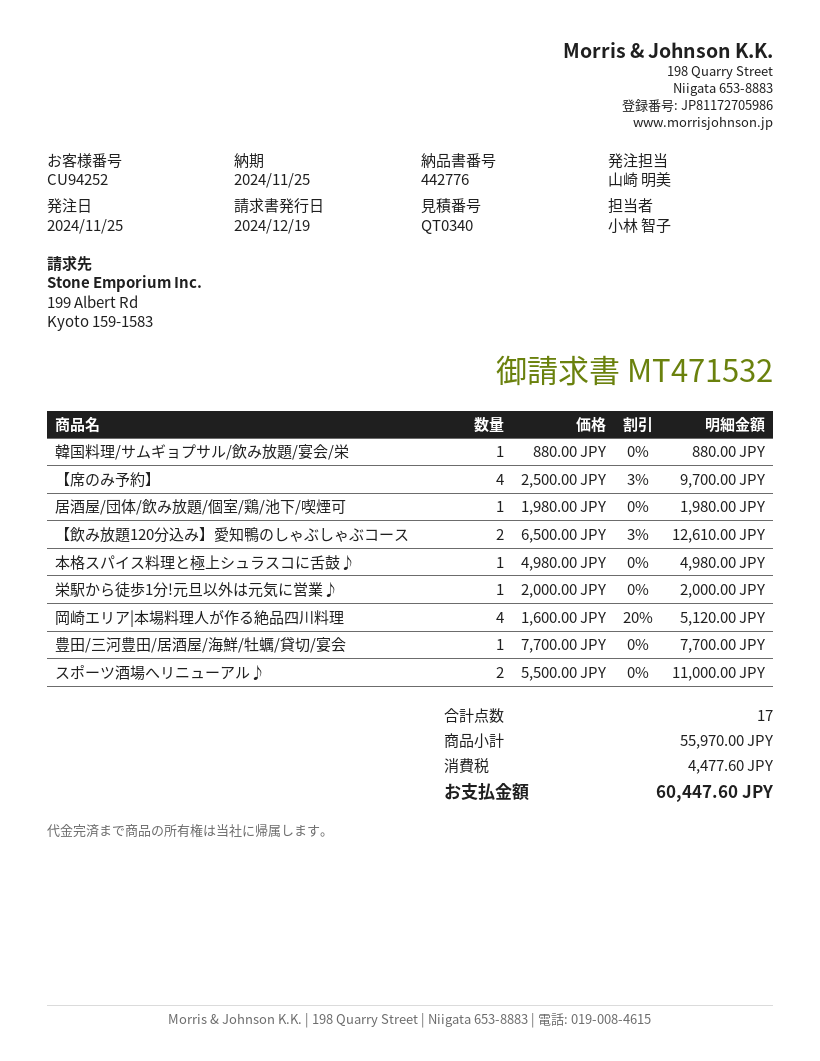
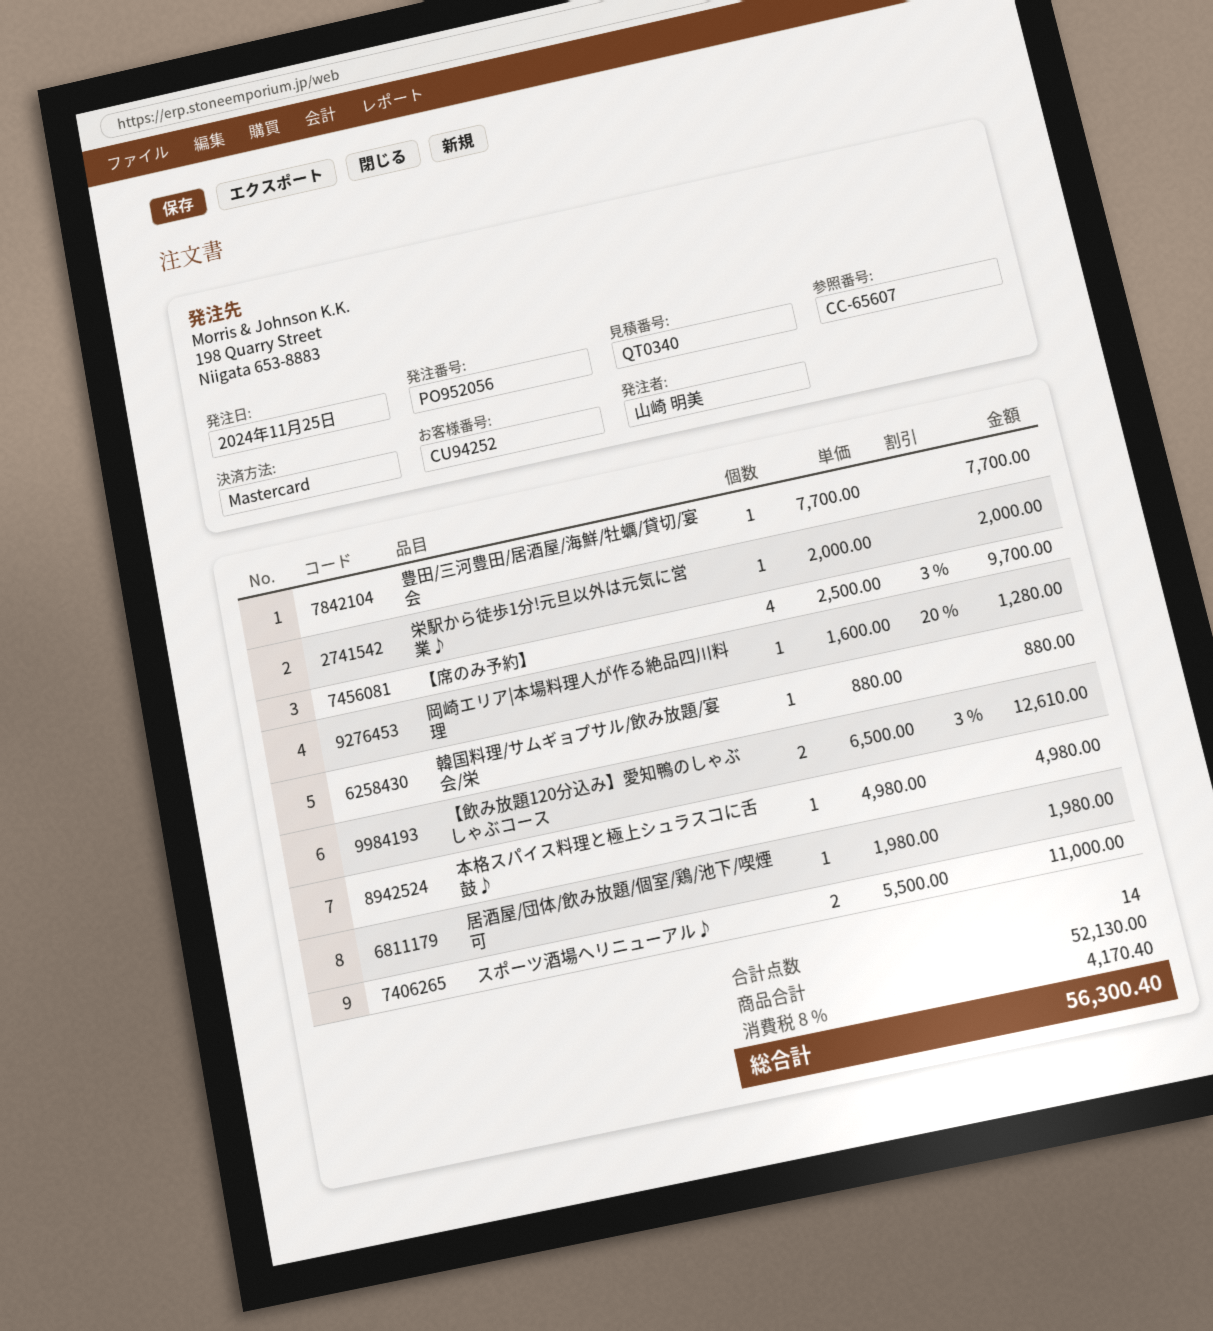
岡崎エリア|本場料理人が作る絶品四川料理: 4 x 1600.00 - 20% = 5120.00 -> 1 x 1600.00 - 20% = 1280.00
total quantity: 17 -> 14
subtotal: 55970.00 -> 52130.00
tax: 4477.60 -> 4170.40
total: 60447.60 -> 56300.40

